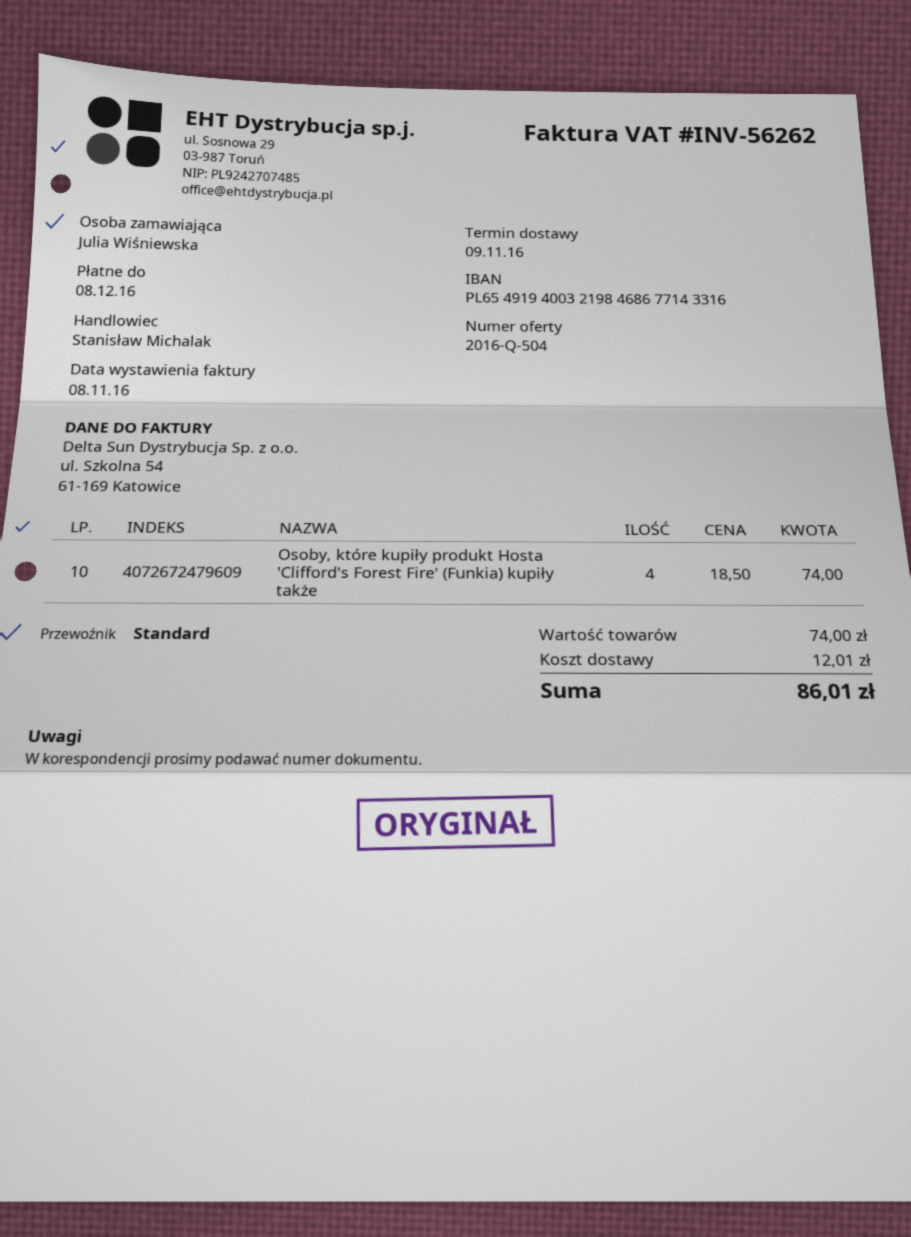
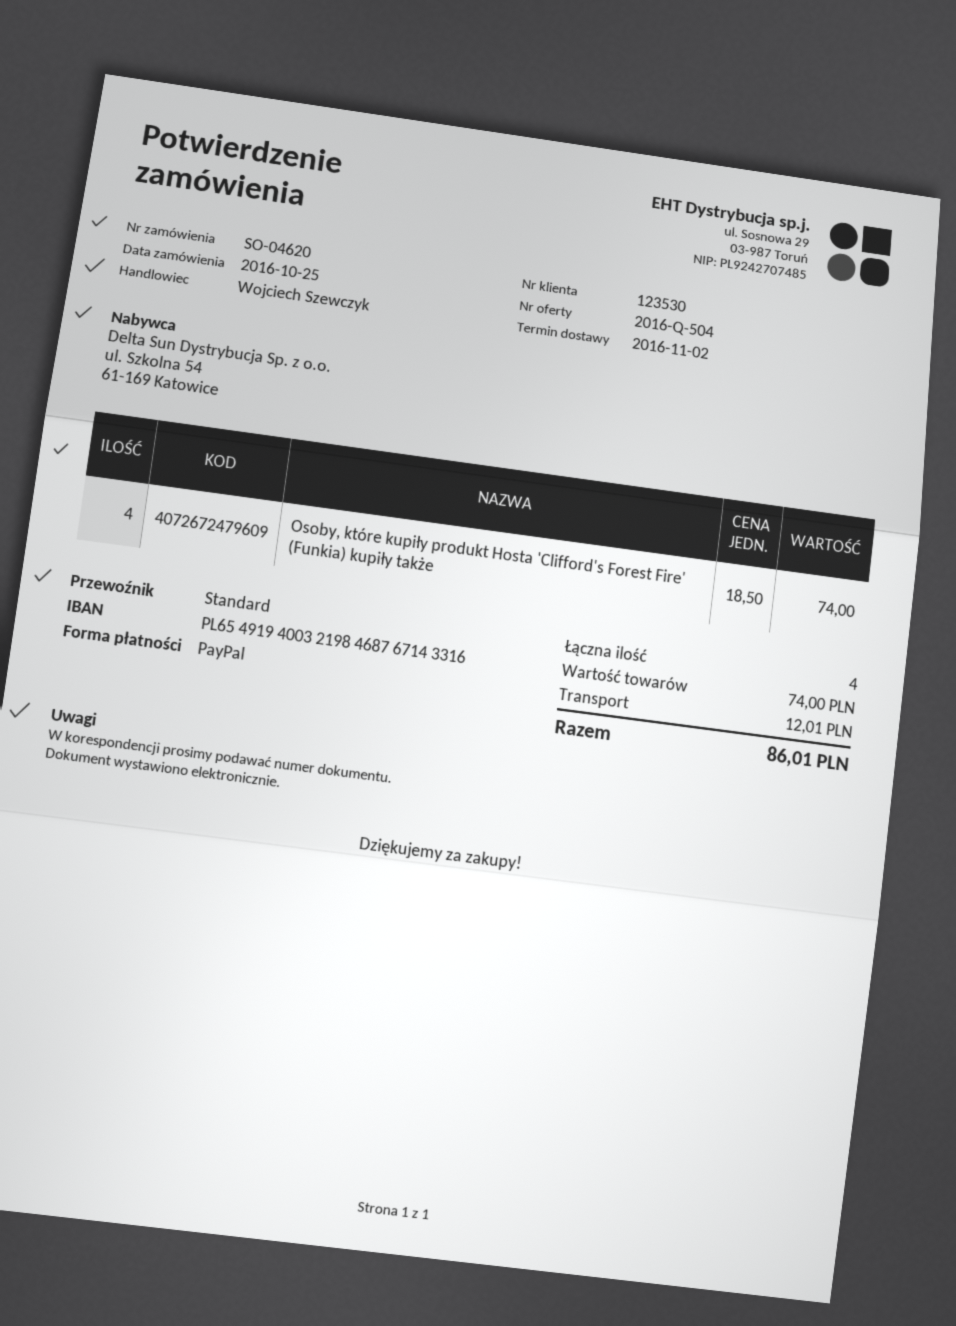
delivery date: 2016-11-09 -> 2016-11-02
sales rep: Stanisław Michalak -> Wojciech Szewczyk
bank account: PL65491940032198468677143316 -> PL65491940032198468767143316

